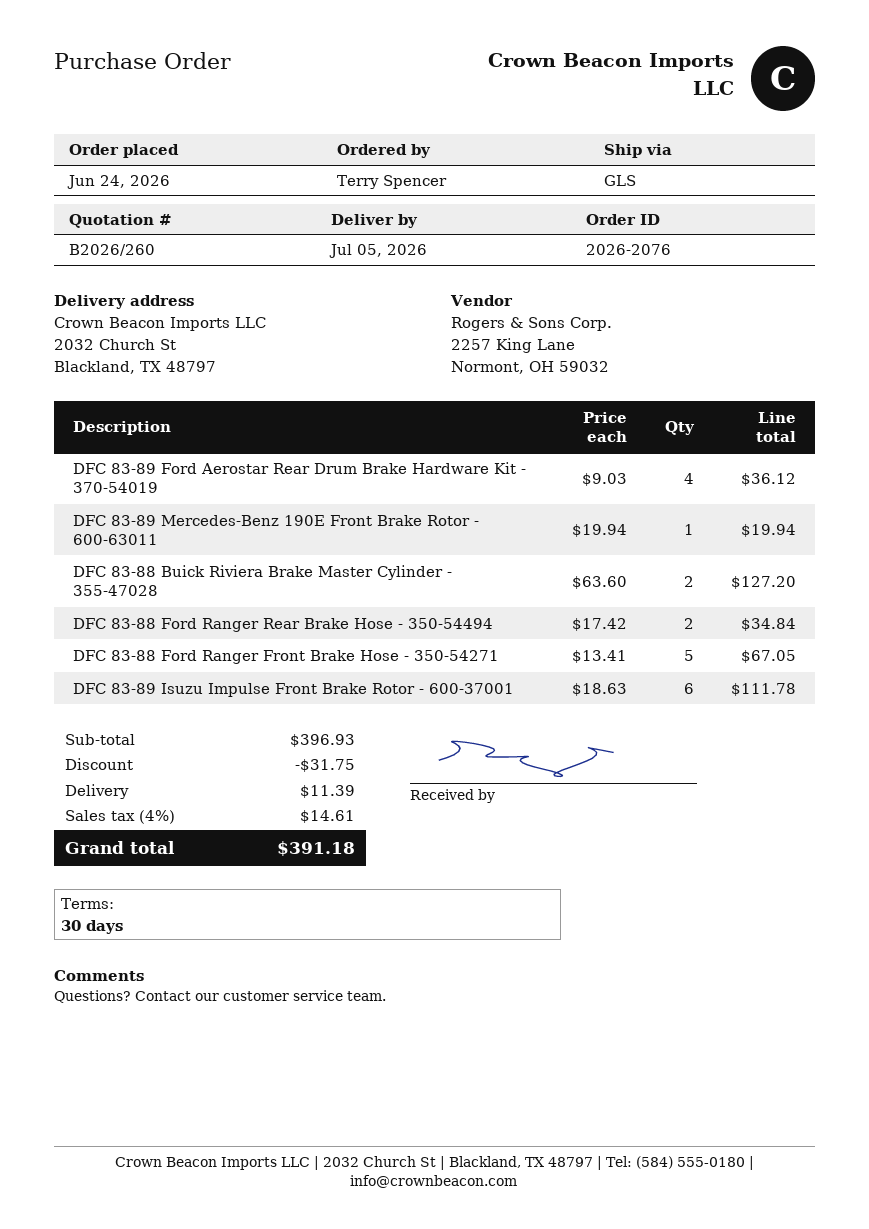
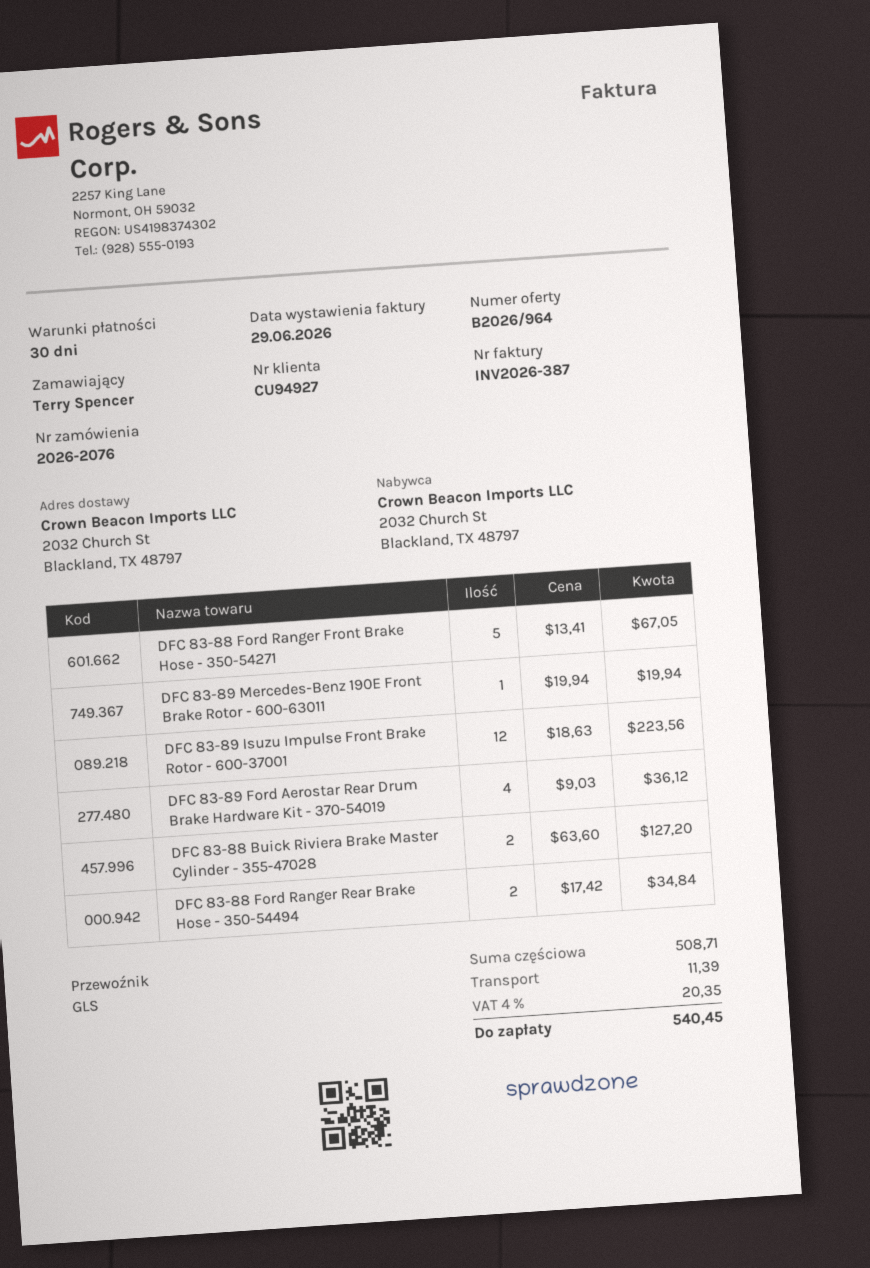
quote number: B2026/260 -> B2026/964
DFC 83-89 Isuzu Impulse Front Brake Rotor - 600-37001: 6 x 18.63 = 111.78 -> 12 x 18.63 = 223.56
subtotal: 396.93 -> 508.71
discount: 31.75 -> none
tax: 4% = 14.61 -> 4% = 20.35
total: 391.18 -> 540.45

